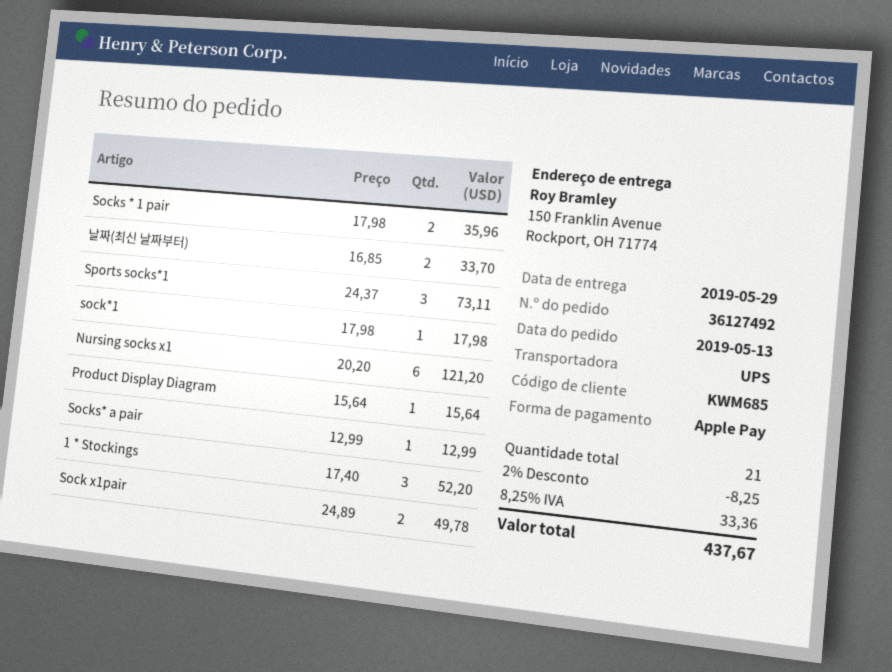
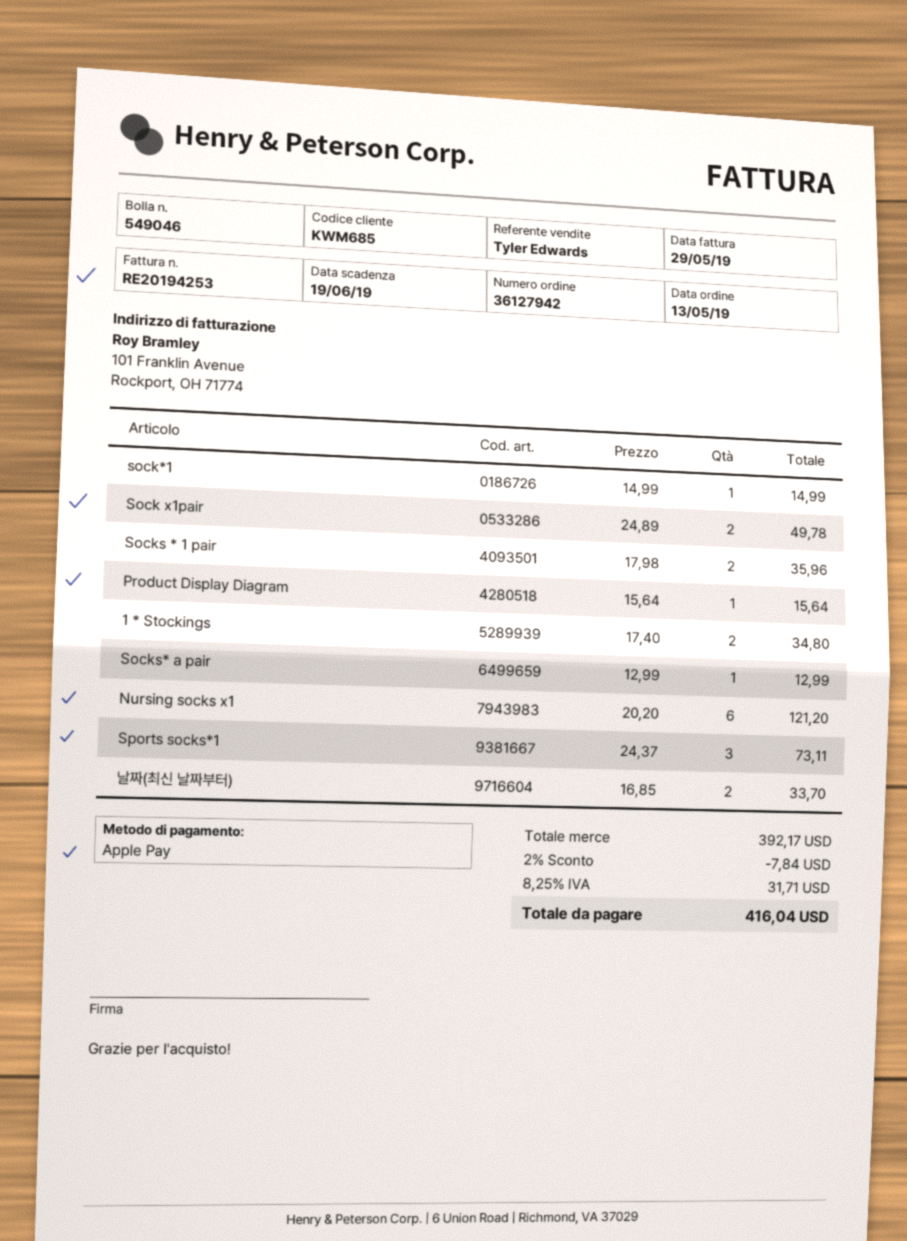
order number: 36127492 -> 36127942
sock*1: 1 x 17.98 = 17.98 -> 1 x 14.99 = 14.99
1 * Stockings: 3 x 17.40 = 52.20 -> 2 x 17.40 = 34.80
discount: 2% = 8.25 -> 2% = 7.84
tax: 8.25% = 33.36 -> 8.25% = 31.71
total: 437.67 -> 416.04

